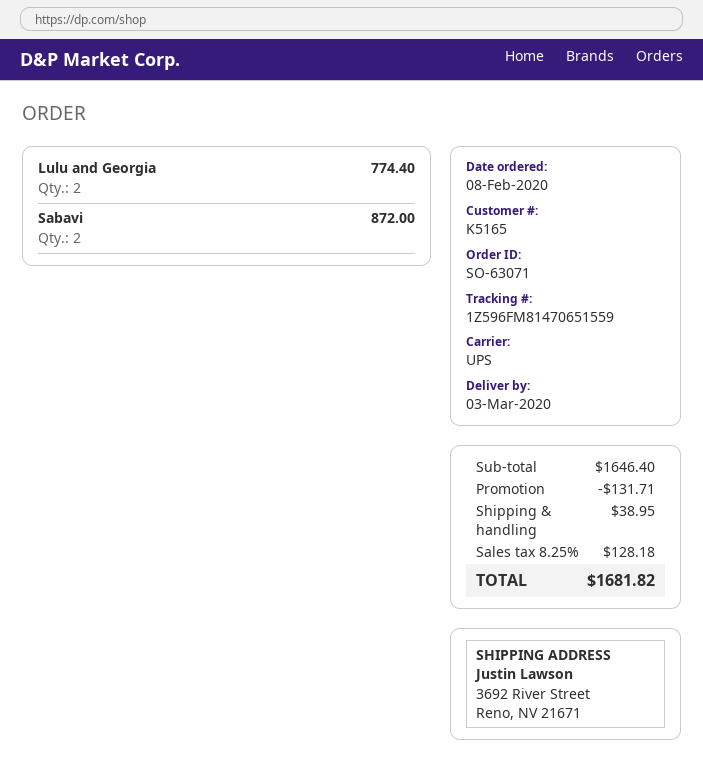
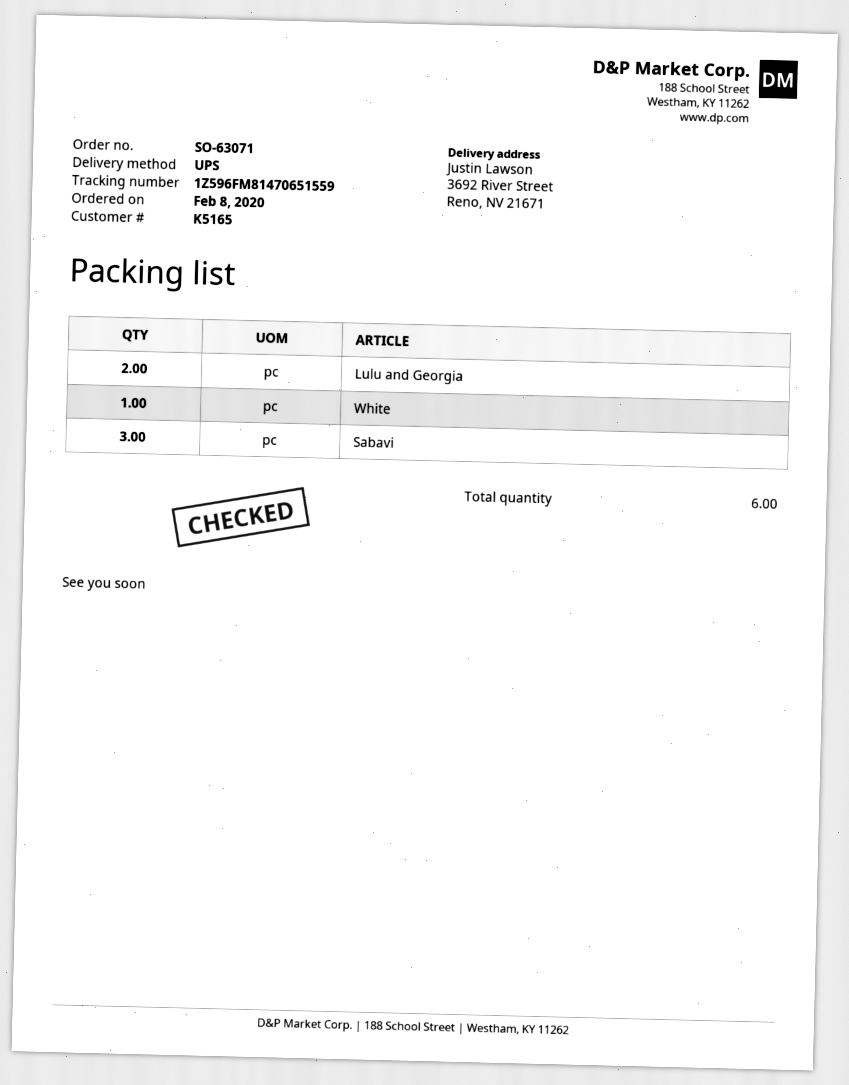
Sabavi: 2 -> 3
White: none -> 1

